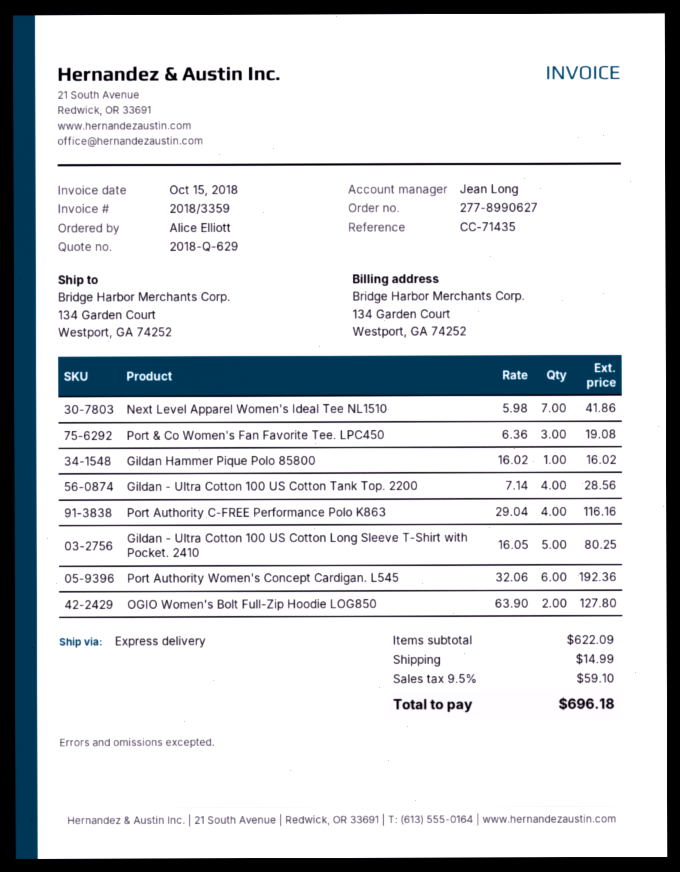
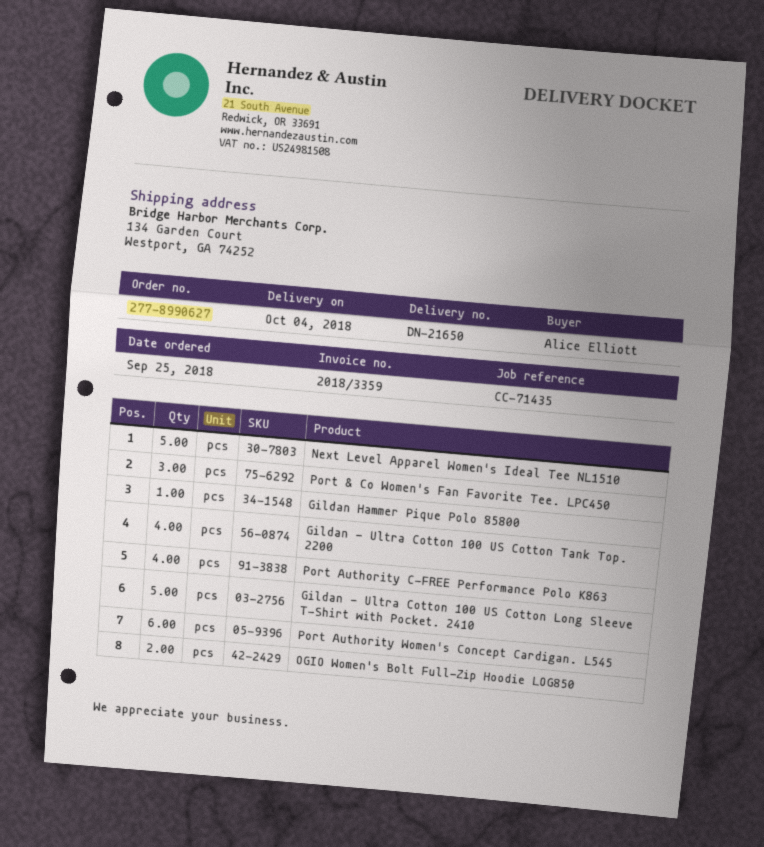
Next Level Apparel Women's Ideal Tee NL1510: 7 -> 5

